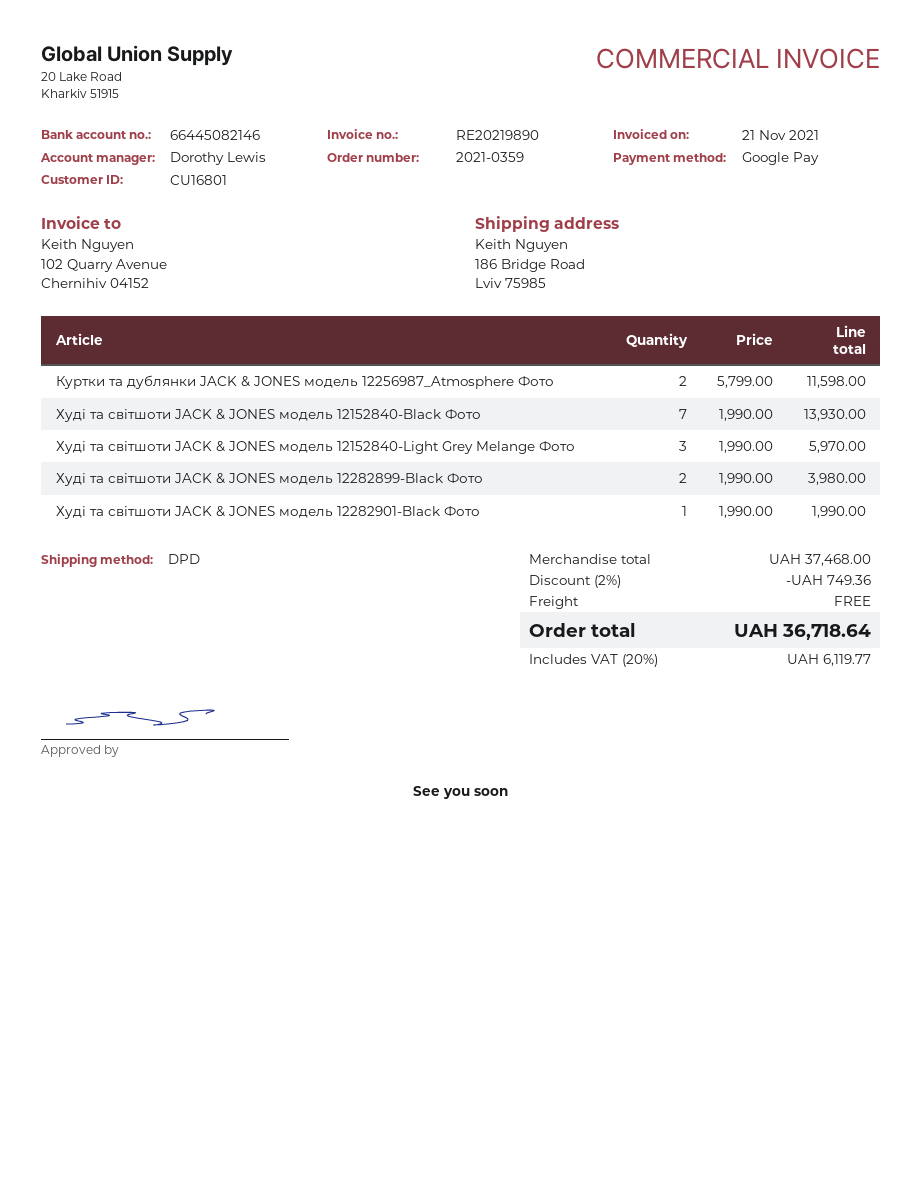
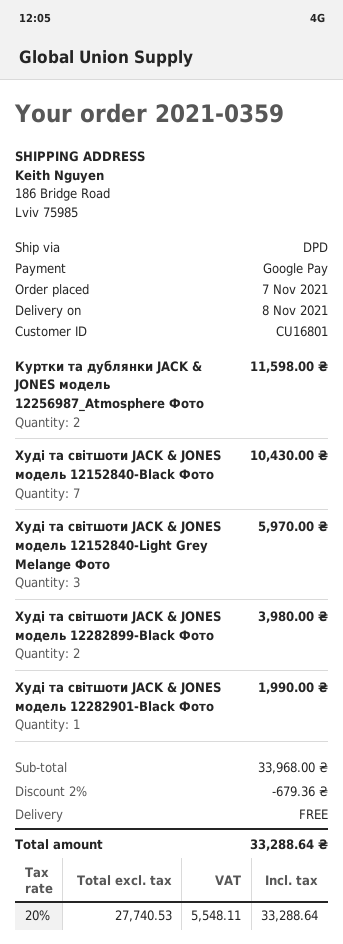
Худі та світшоти JACK & JONES модель 12152840-Black Фото: 7 for 13930.00 -> 7 for 10430.00
subtotal: 37468.00 -> 33968.00
discount: 2% = 749.36 -> 2% = 679.36
tax: 20% = 6119.77 -> 20% = 5548.11
total: 36718.64 -> 33288.64

